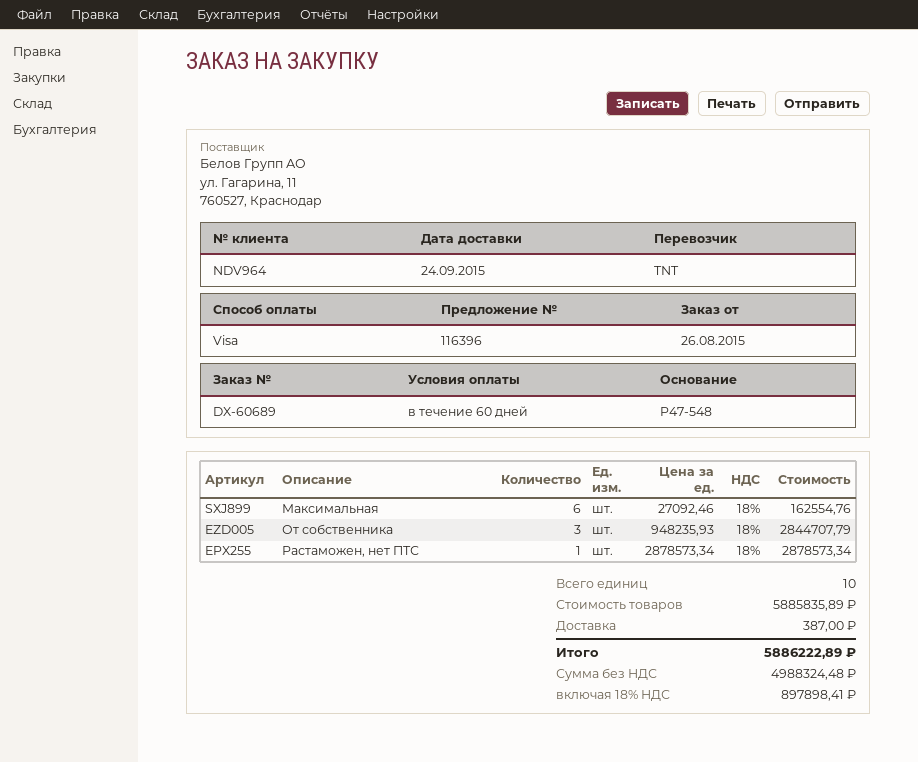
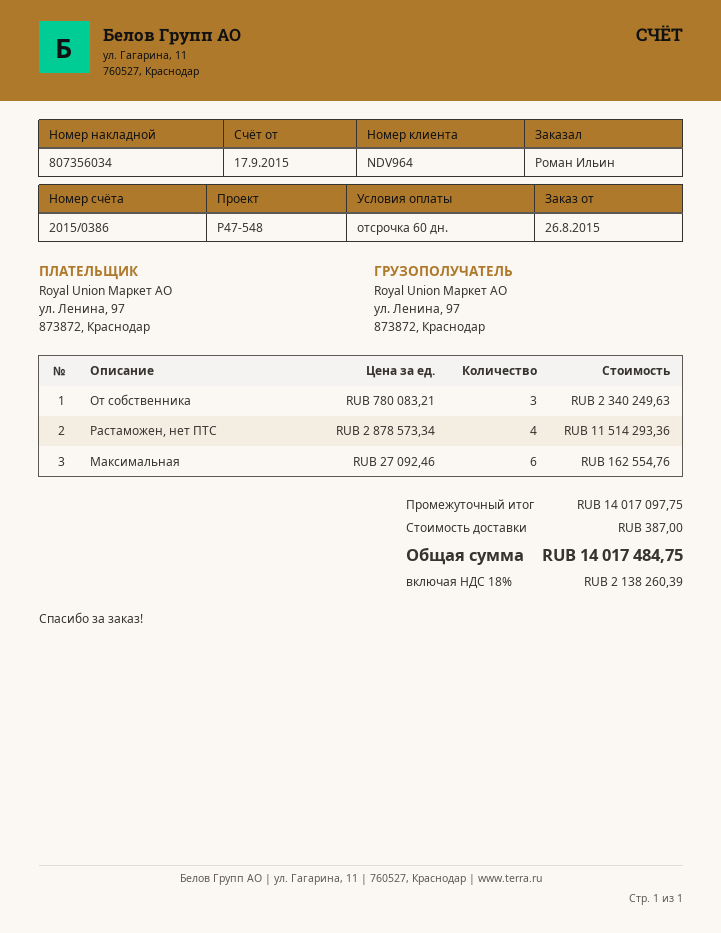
От собственника: 3 x 948235.93 = 2844707.79 -> 3 x 780083.21 = 2340249.63
Растаможен, нет ПТС: 1 x 2878573.34 = 2878573.34 -> 4 x 2878573.34 = 11514293.36
subtotal: 5885835.89 -> 14017097.75
tax: 18% = 897898.41 -> 18% = 2138260.39
total: 5886222.89 -> 14017484.75

